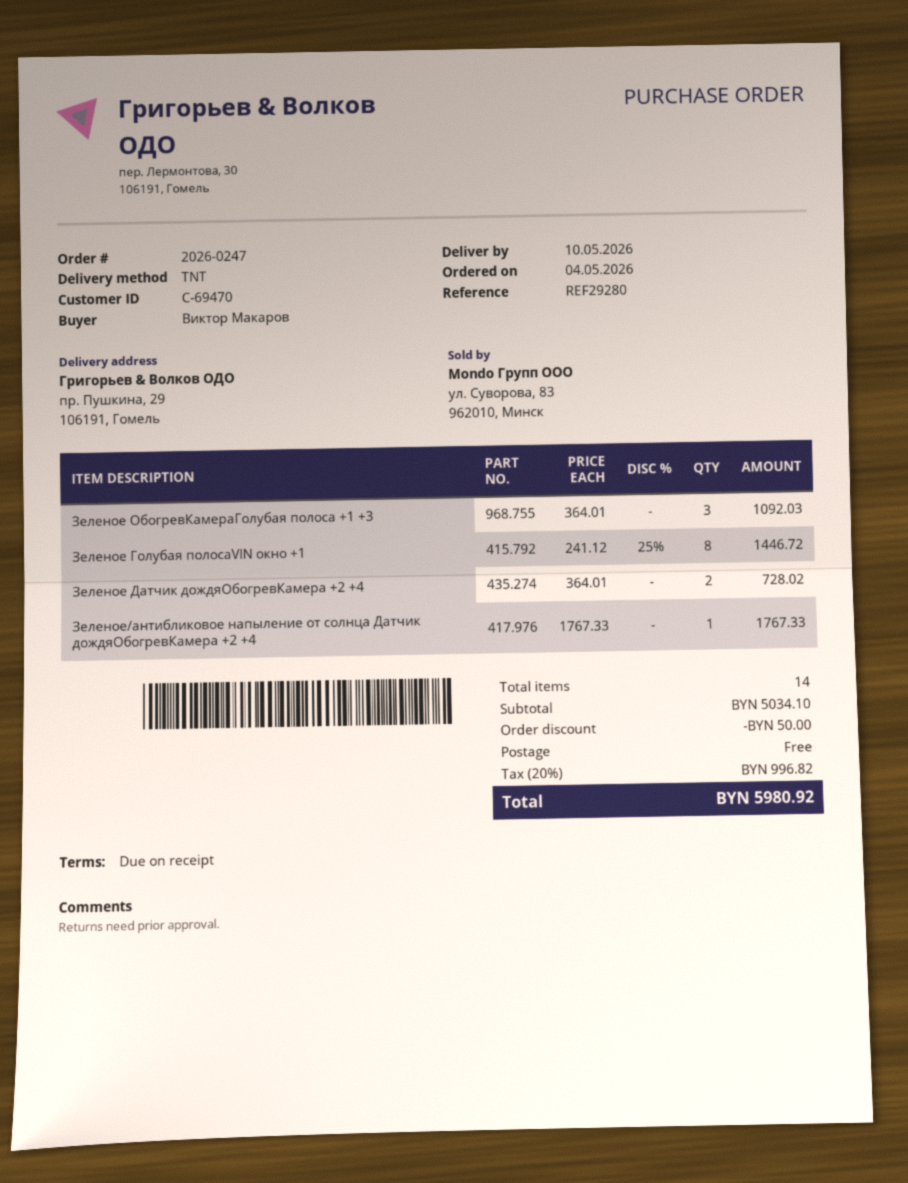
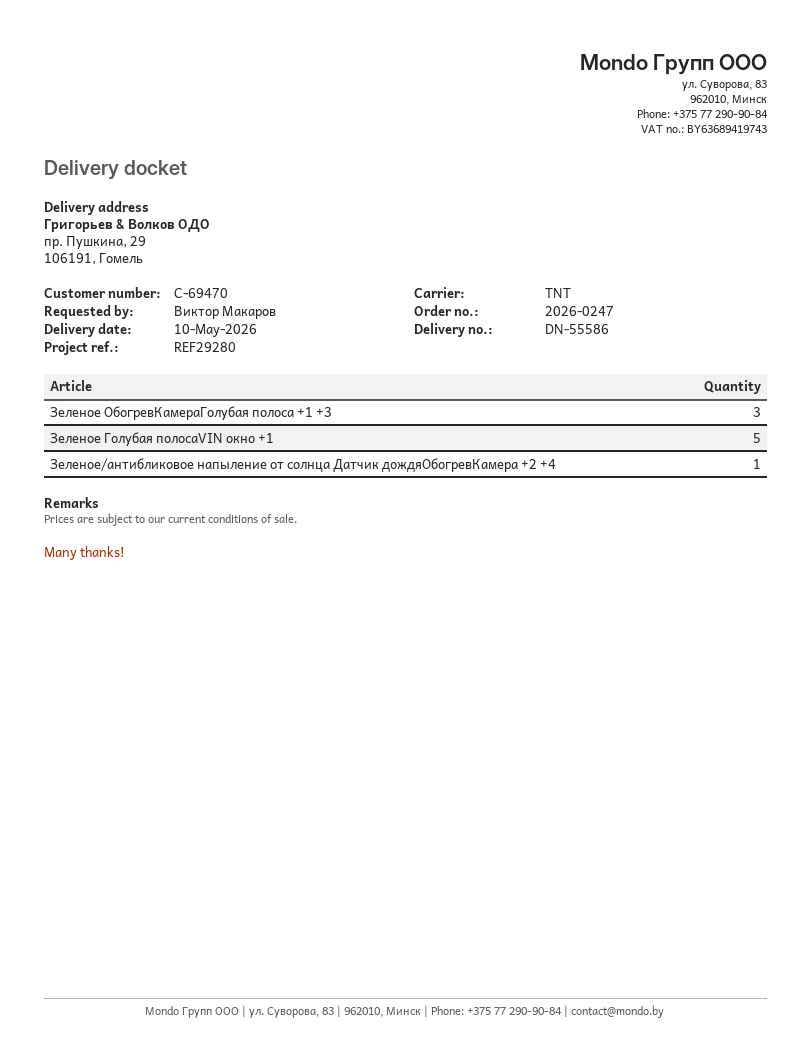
Зеленое Голубая полосаVIN окно +1: 8 -> 5
Зеленое Датчик дождяОбогревКамера +2 +4: 2 -> none

